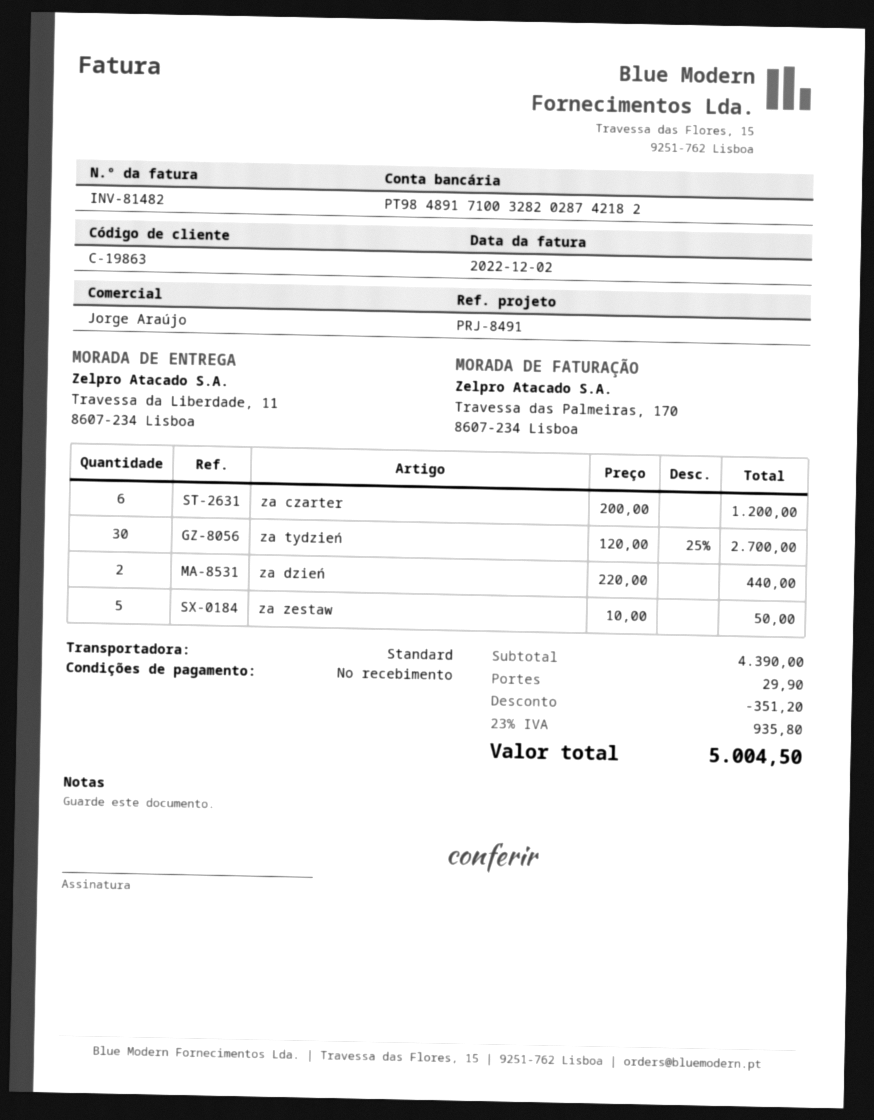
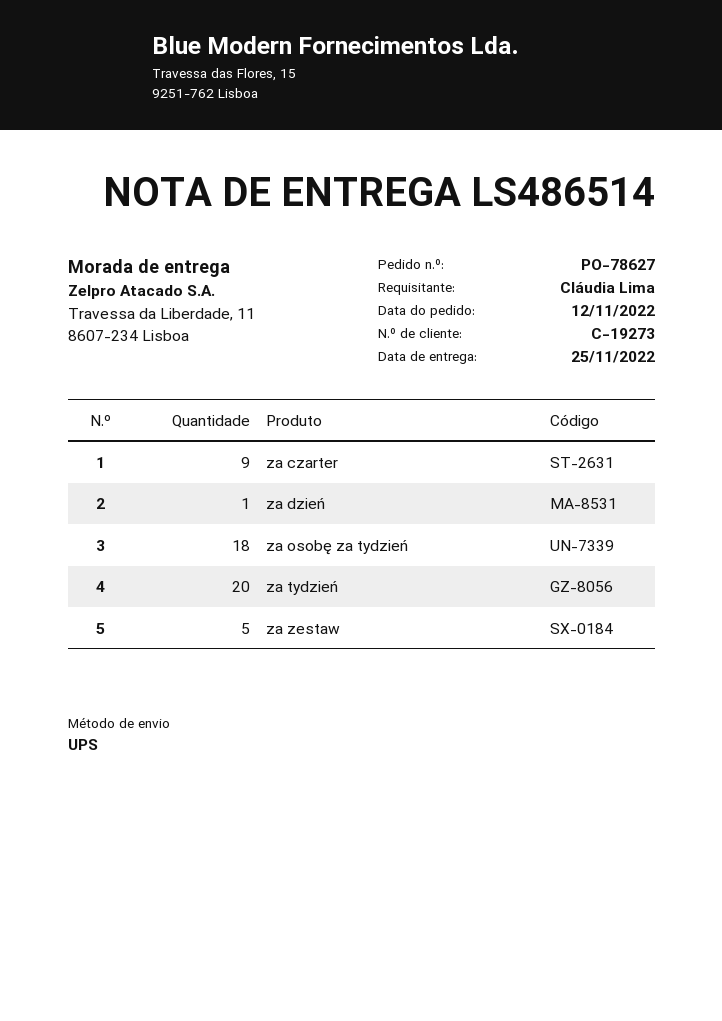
customer number: C-19863 -> C-19273
shipping method: standard -> UPS
za czarter: 6 -> 9
za tydzień: 30 -> 20
za dzień: 2 -> 1
za osobę za tydzień: none -> 18

